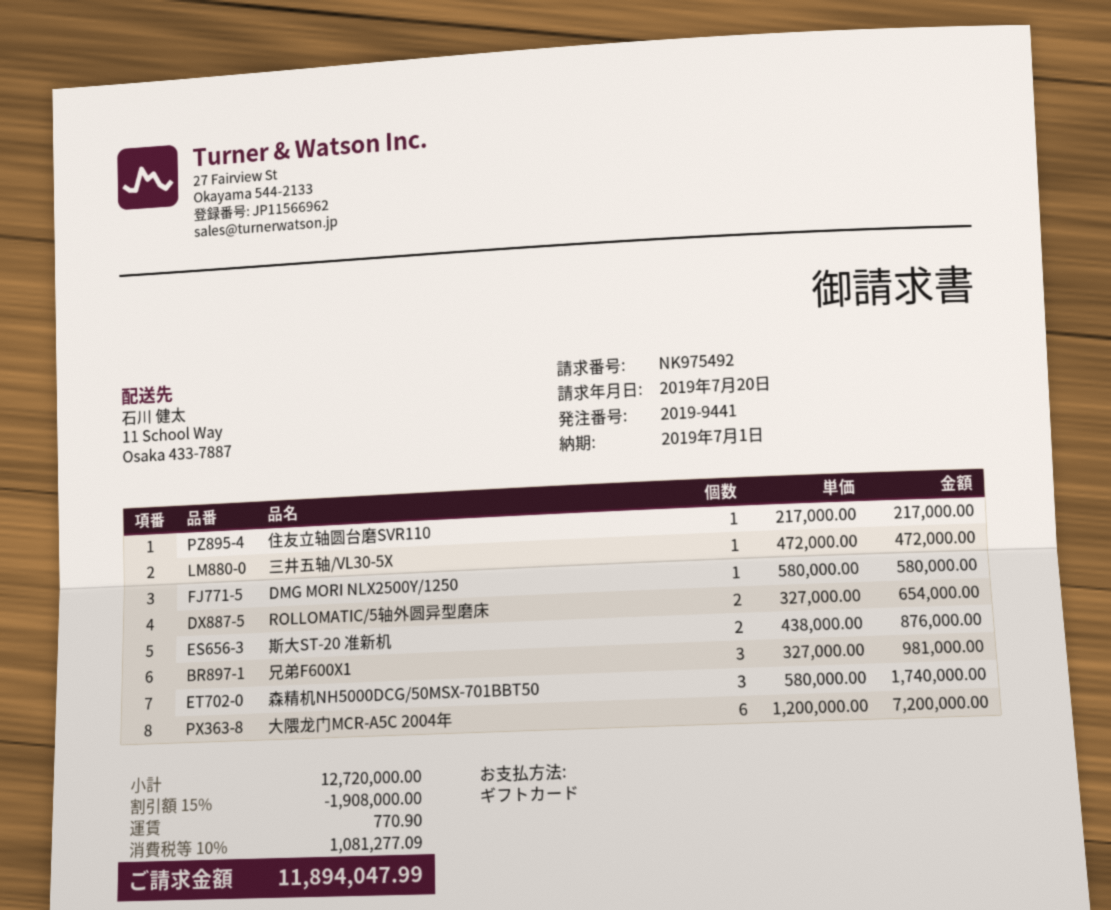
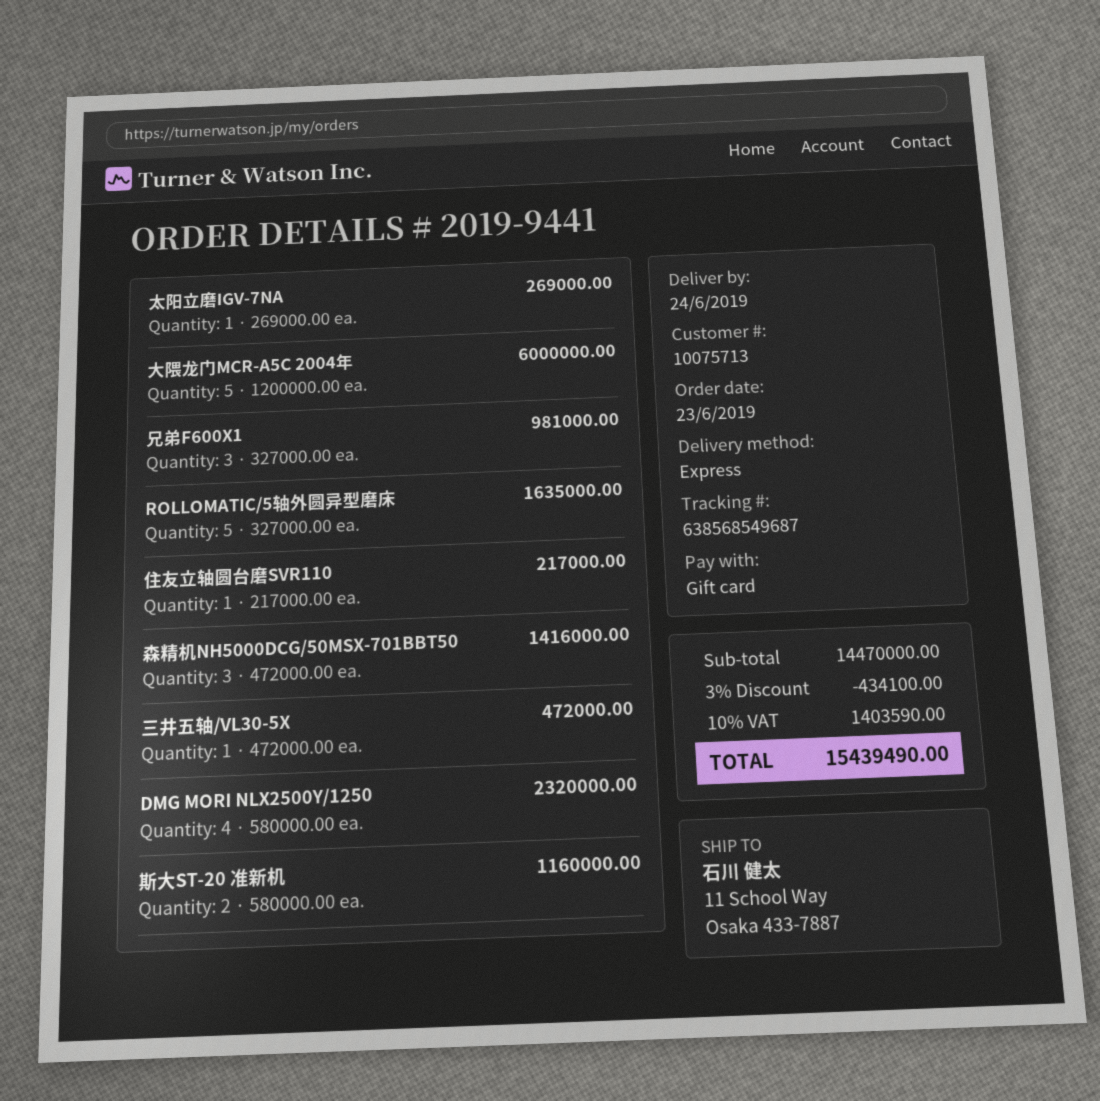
delivery date: 2019-07-01 -> 2019-06-24
DMG MORI NLX2500Y/1250: 1 x 580000.00 = 580000.00 -> 4 x 580000.00 = 2320000.00
ROLLOMATIC/5轴外圆异型磨床: 2 x 327000.00 = 654000.00 -> 5 x 327000.00 = 1635000.00
斯大ST-20 准新机: 2 x 438000.00 = 876000.00 -> 2 x 580000.00 = 1160000.00
森精机NH5000DCG/50MSX-701BBT50: 3 x 580000.00 = 1740000.00 -> 3 x 472000.00 = 1416000.00
大隈龙门MCR-A5C 2004年: 6 x 1200000.00 = 7200000.00 -> 5 x 1200000.00 = 6000000.00
太阳立磨IGV-7NA: none -> 1 x 269000.00 = 269000.00
subtotal: 12720000.00 -> 14470000.00
discount: 15% = 1908000.00 -> 3% = 434100.00
shipping: 770.90 -> none
tax: 10% = 1081277.09 -> 10% = 1403590.00
total: 11894047.99 -> 15439490.00

